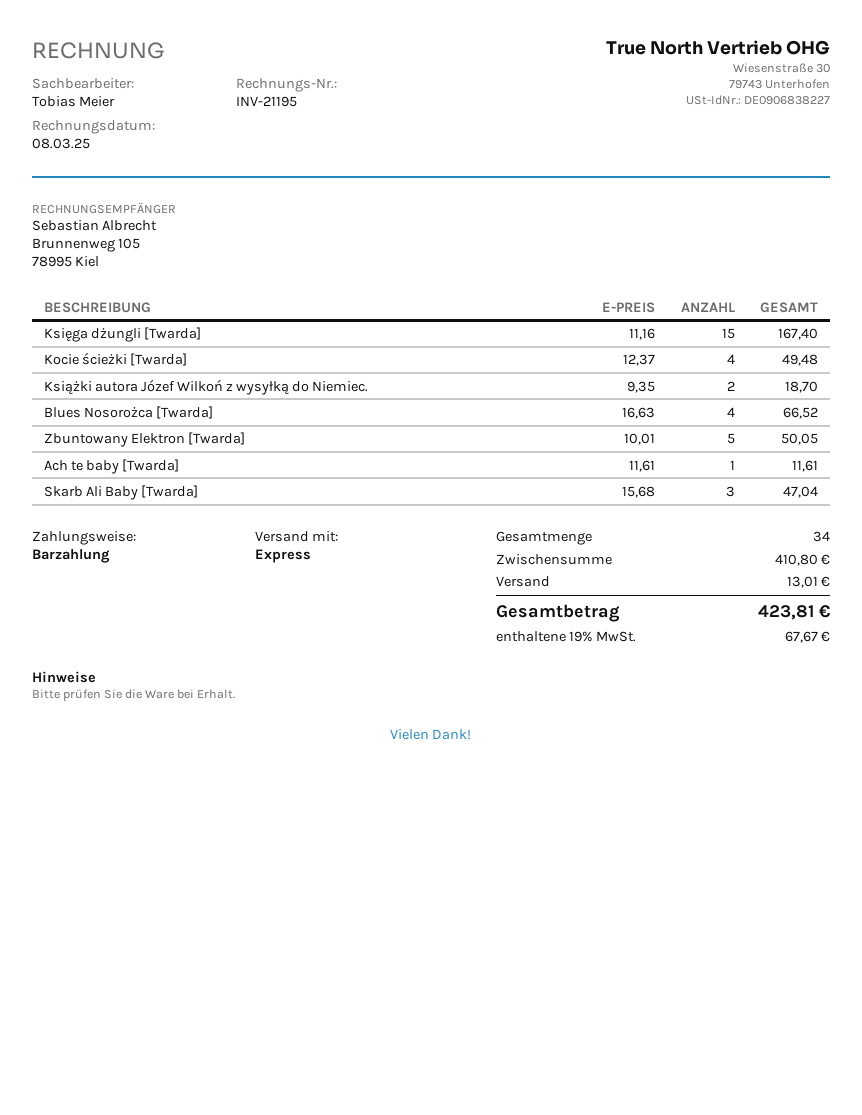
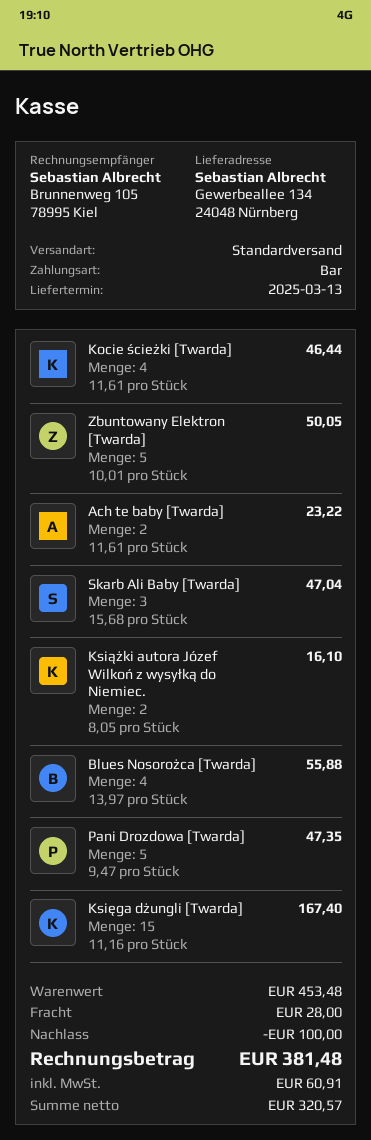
shipping method: express -> standard
Kocie ścieżki [Twarda]: 4 x 12.37 = 49.48 -> 4 x 11.61 = 46.44
Książki autora Józef Wilkoń z wysyłką do Niemiec.: 2 x 9.35 = 18.70 -> 2 x 8.05 = 16.10
Blues Nosorożca [Twarda]: 4 x 16.63 = 66.52 -> 4 x 13.97 = 55.88
Ach te baby [Twarda]: 1 x 11.61 = 11.61 -> 2 x 11.61 = 23.22
Pani Drozdowa [Twarda]: none -> 5 x 9.47 = 47.35
subtotal: 410.80 -> 453.48
discount: none -> 100.00
shipping: 13.01 -> 28.00
tax: 67.67 -> 60.91
total: 423.81 -> 381.48

